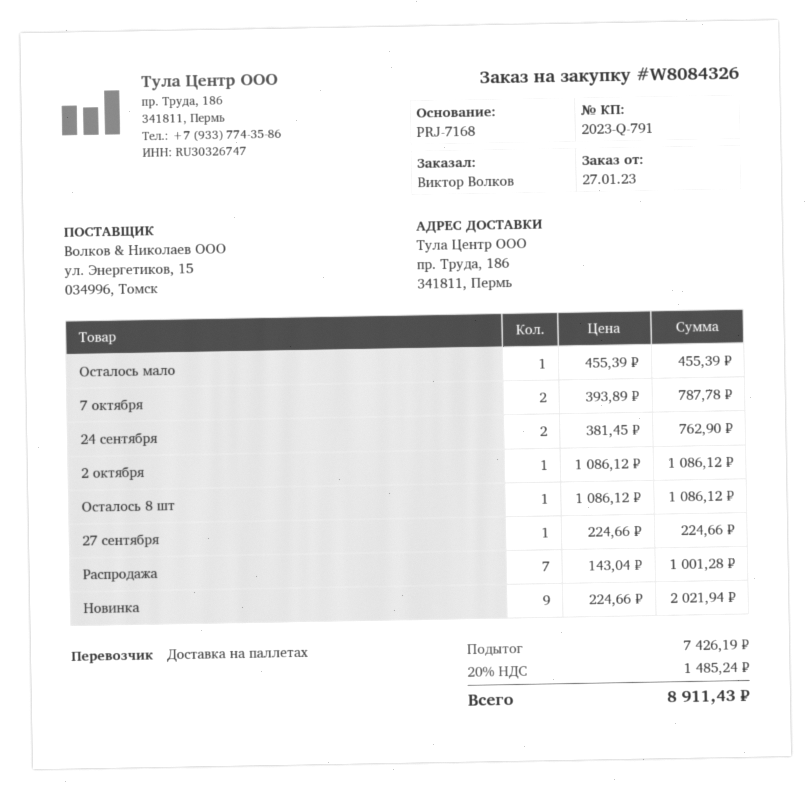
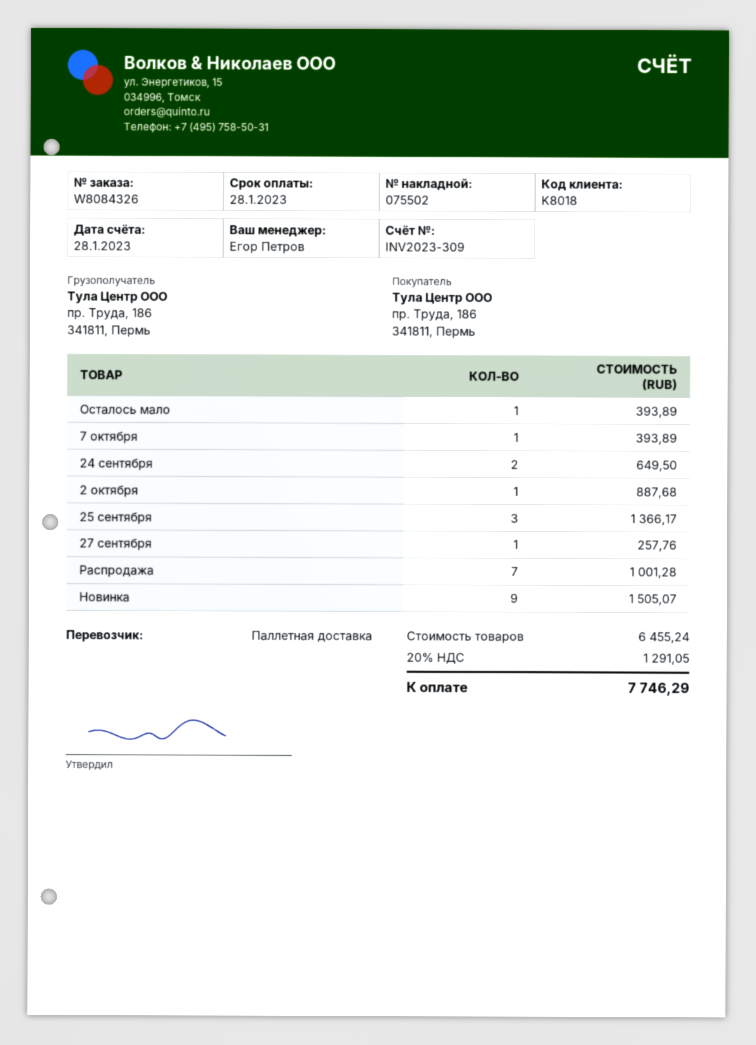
Осталось мало: 1 for 455.39 -> 1 for 393.89
7 октября: 2 for 787.78 -> 1 for 393.89
24 сентября: 2 for 762.90 -> 2 for 649.50
2 октября: 1 for 1086.12 -> 1 for 887.68
Осталось 8 шт: 1 for 1086.12 -> none
27 сентября: 1 for 224.66 -> 1 for 257.76
Новинка: 9 for 2021.94 -> 9 for 1505.07
25 сентября: none -> 3 for 1366.17
subtotal: 7426.19 -> 6455.24
tax: 20% = 1485.24 -> 20% = 1291.05
total: 8911.43 -> 7746.29

